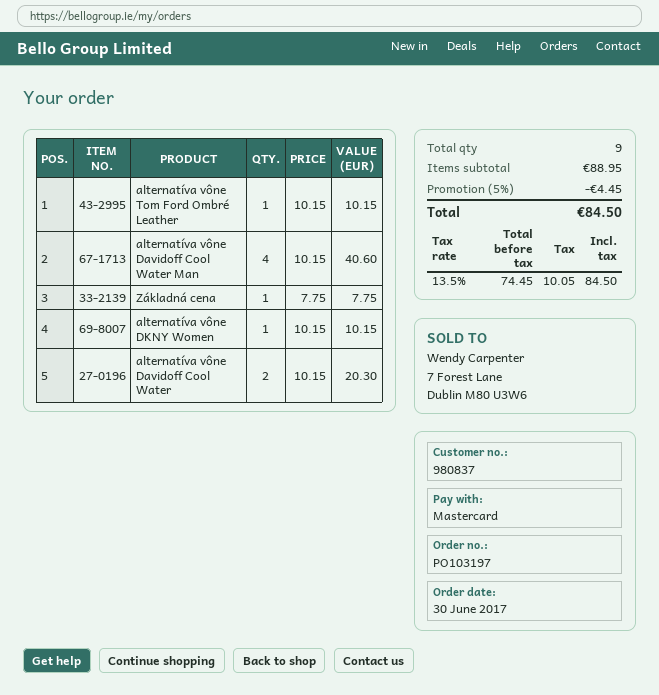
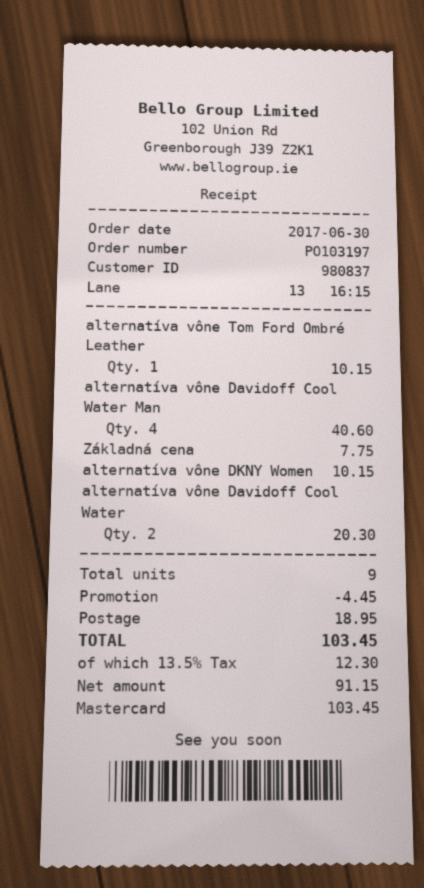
shipping: none -> 18.95
net: 74.45 -> 91.15
tax: 13.5% = 10.05 -> 13.5% = 12.30
total: 84.50 -> 103.45

